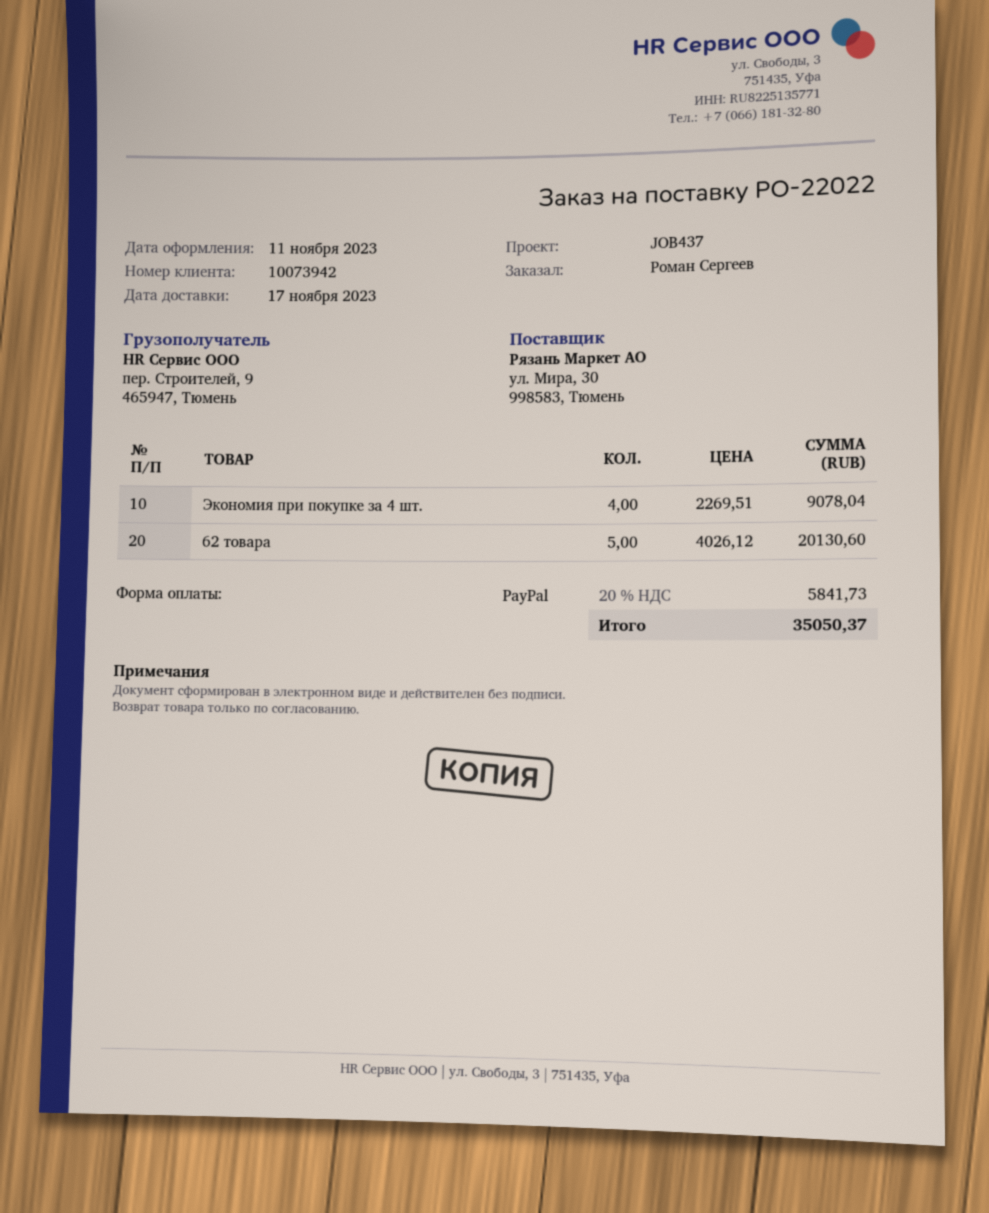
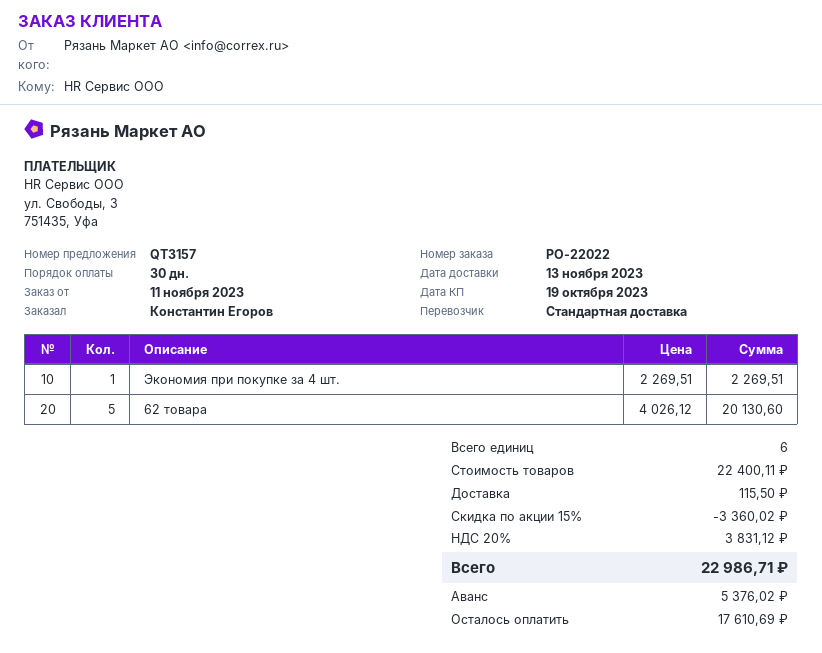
delivery date: 2023-11-17 -> 2023-11-13
ordered by: Роман Сергеев -> Константин Егоров
Экономия при покупке за 4 шт.: 4 x 2269.51 = 9078.04 -> 1 x 2269.51 = 2269.51
discount: none -> 15% = 3360.02
shipping: none -> 115.50
tax: 20% = 5841.73 -> 20% = 3831.12
total: 35050.37 -> 22986.71

